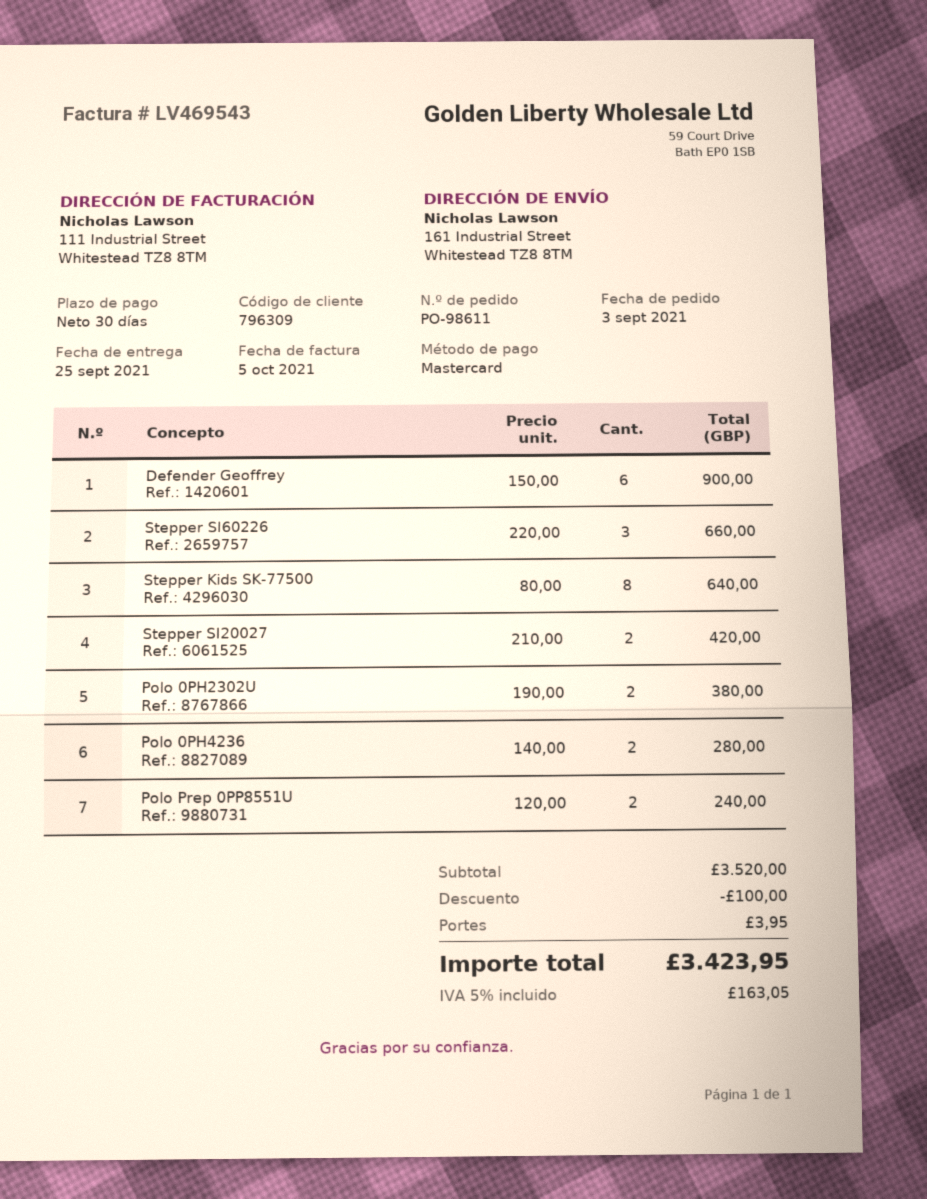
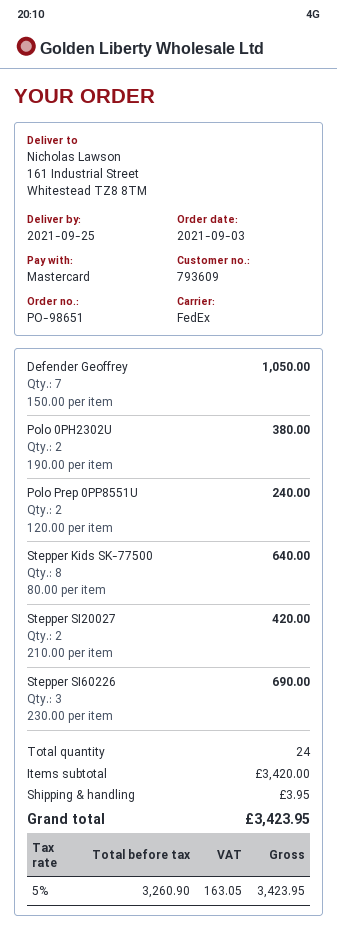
order number: PO-98611 -> PO-98651
customer number: 796309 -> 793609
Defender Geoffrey: 6 x 150.00 = 900.00 -> 7 x 150.00 = 1050.00
Stepper SI60226: 3 x 220.00 = 660.00 -> 3 x 230.00 = 690.00
Polo 0PH4236: 2 x 140.00 = 280.00 -> none
subtotal: 3520.00 -> 3420.00
discount: 100.00 -> none

